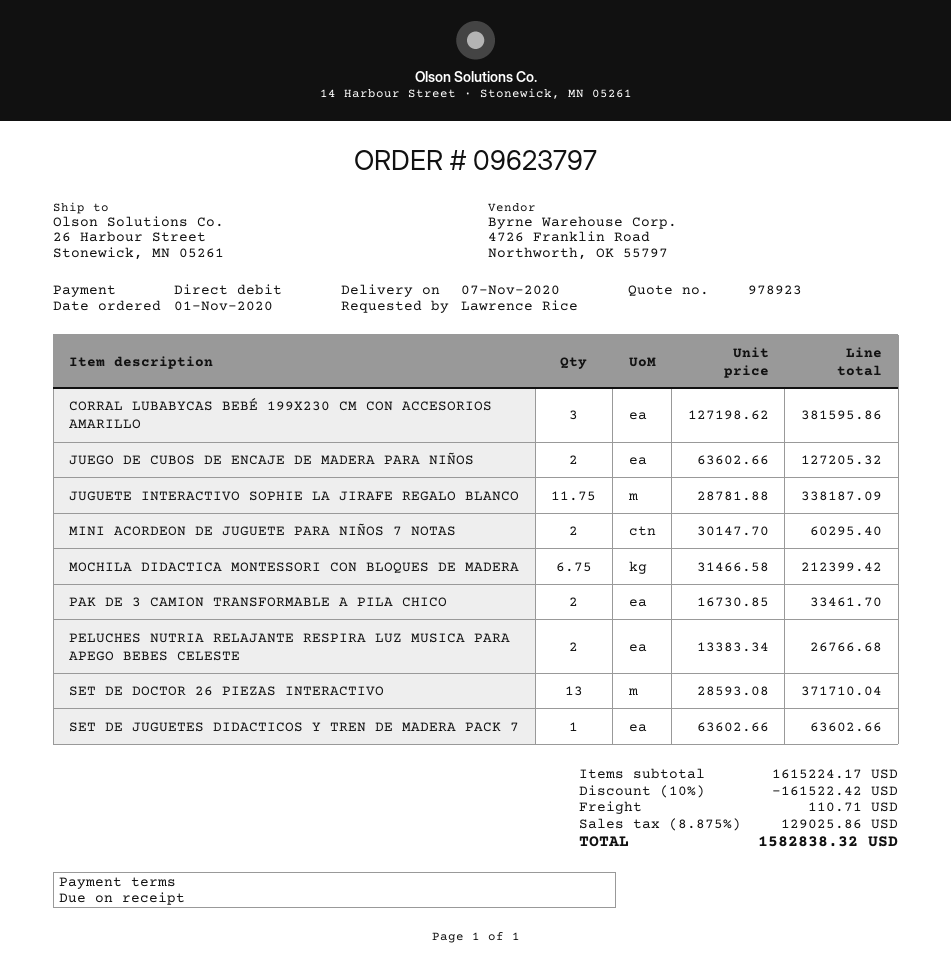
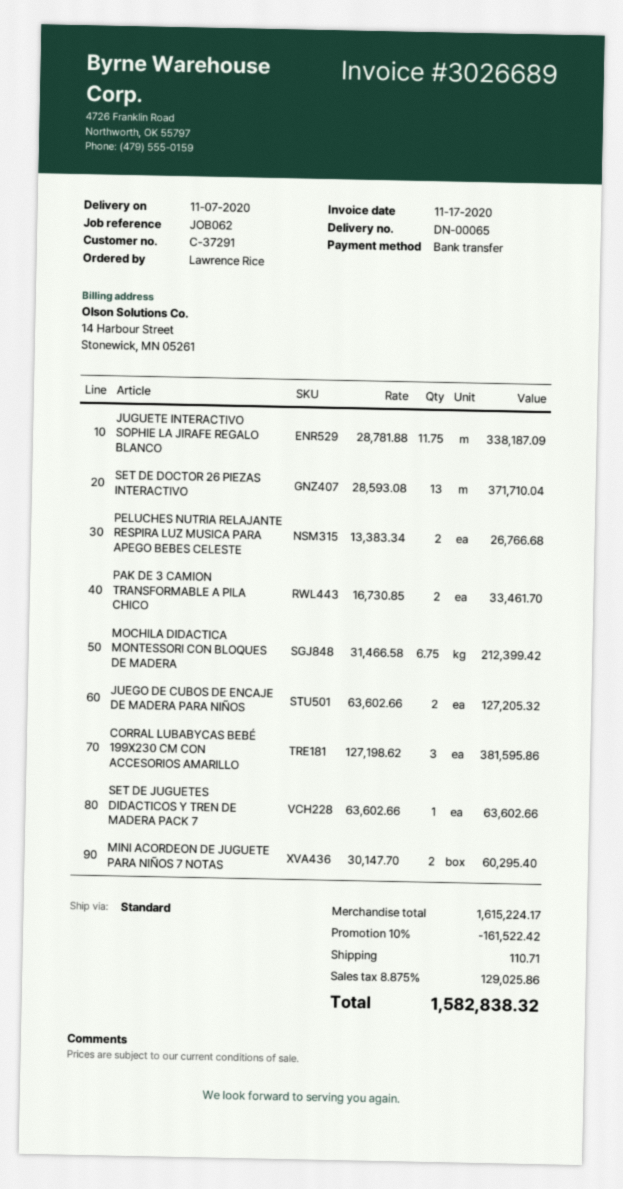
payment method: direct debit -> bank transfer

